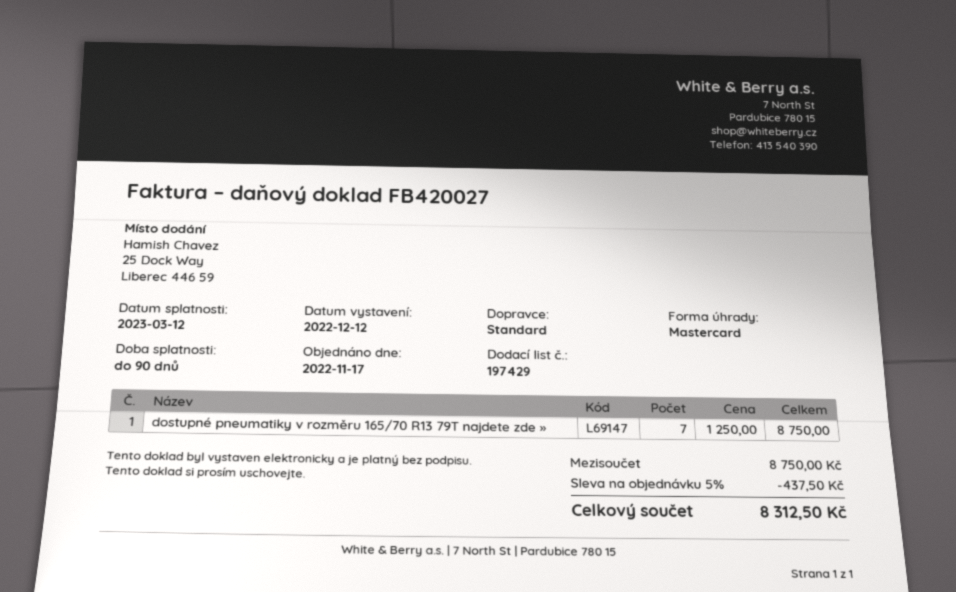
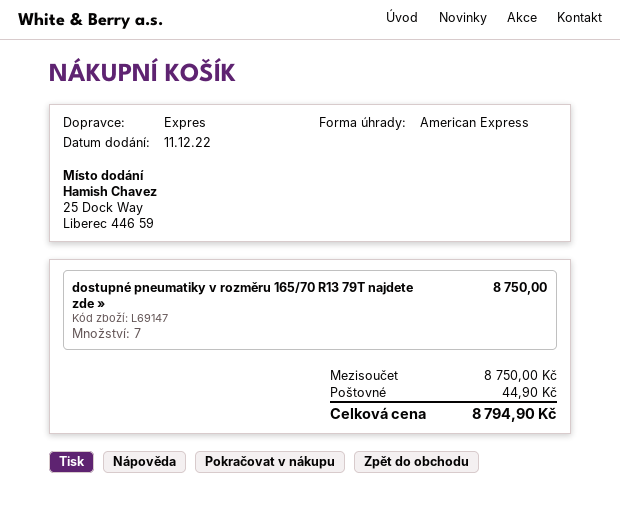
payment method: Mastercard -> American Express
shipping method: standard -> express
discount: 5% = 437.50 -> none
shipping: none -> 44.90
total: 8312.50 -> 8794.90

